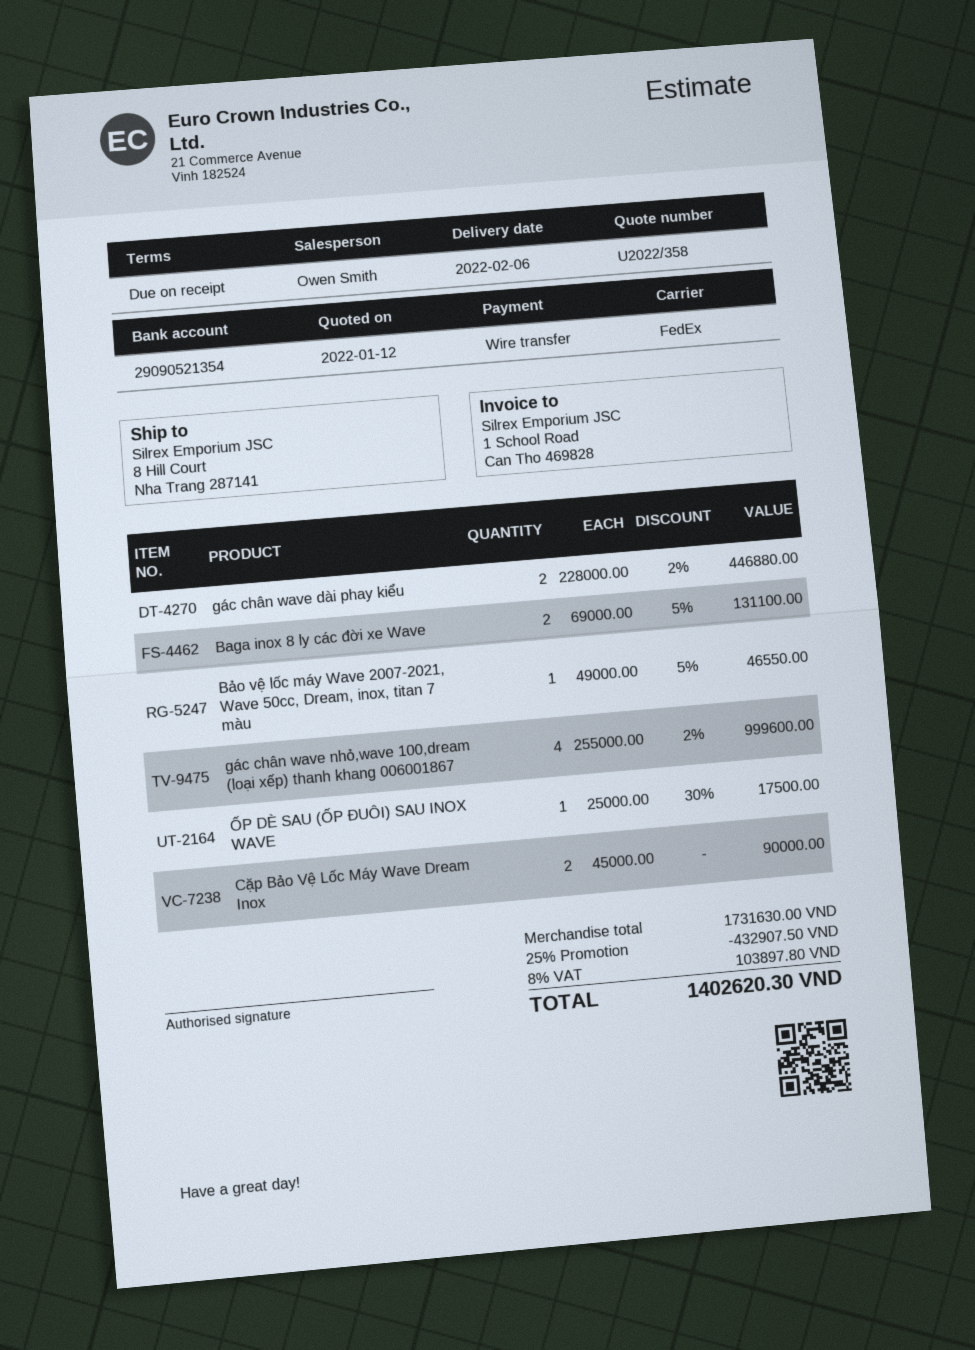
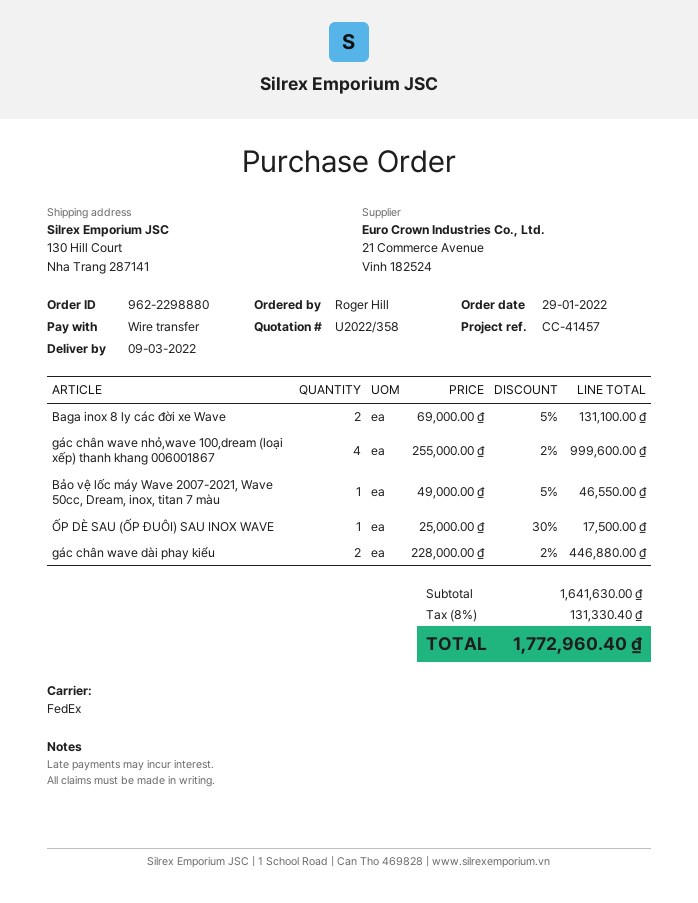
delivery date: 2022-02-06 -> 2022-03-09
ship to: 8 Hill Court, Nha Trang 287141 -> 130 Hill Court, Nha Trang 287141
Cặp Bảo Vệ Lốc Máy Wave Dream Inox: 2 x 45000.00 = 90000.00 -> none
subtotal: 1731630.00 -> 1641630.00
discount: 25% = 432907.50 -> none
tax: 8% = 103897.80 -> 8% = 131330.40
total: 1402620.30 -> 1772960.40

